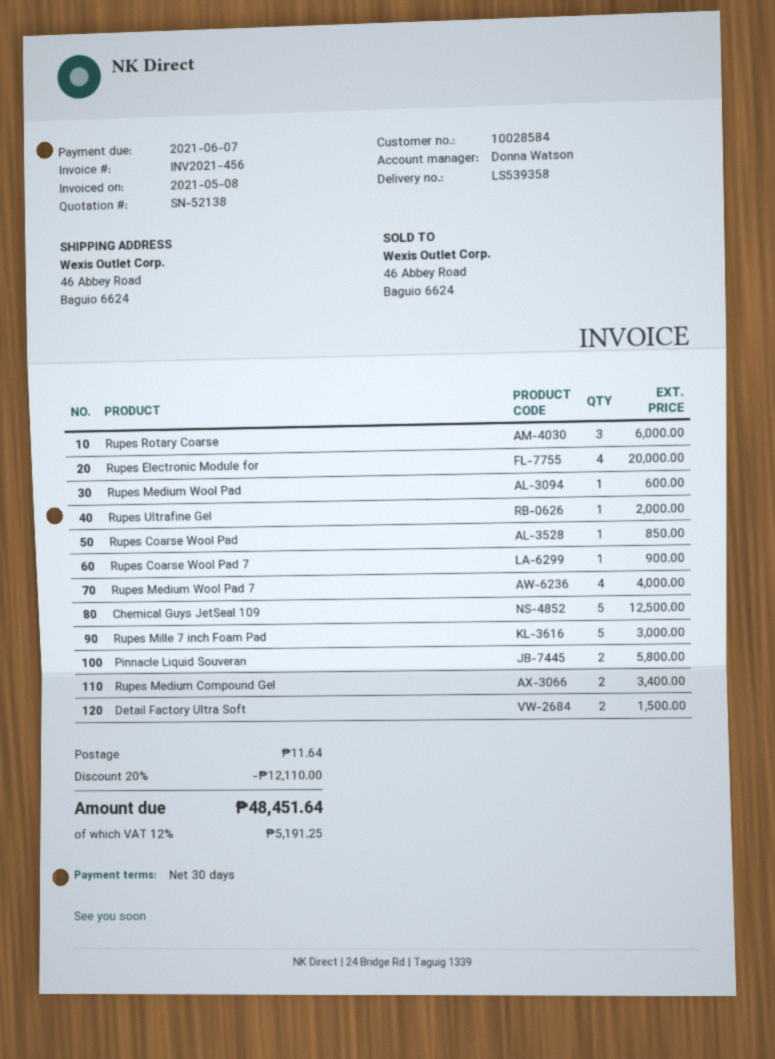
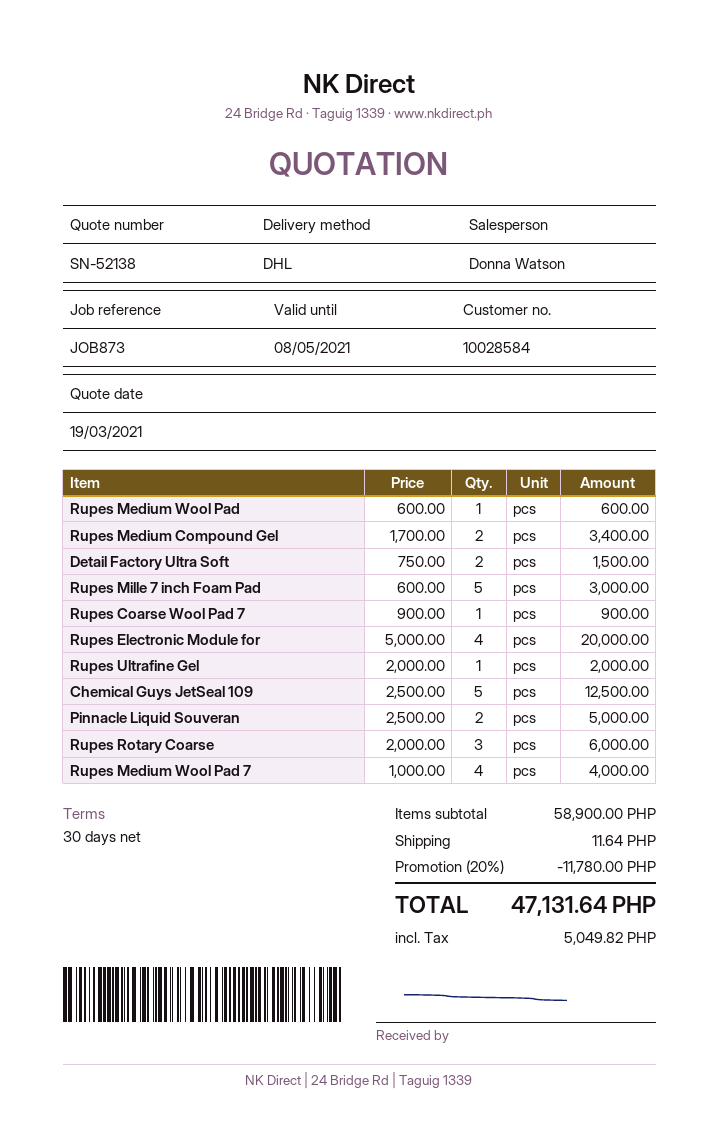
Rupes Coarse Wool Pad: 1 for 850.00 -> none
Pinnacle Liquid Souveran: 2 for 5800.00 -> 2 for 5000.00
discount: 20% = 12110.00 -> 20% = 11780.00
tax: 5191.25 -> 5049.82
total: 48451.64 -> 47131.64

